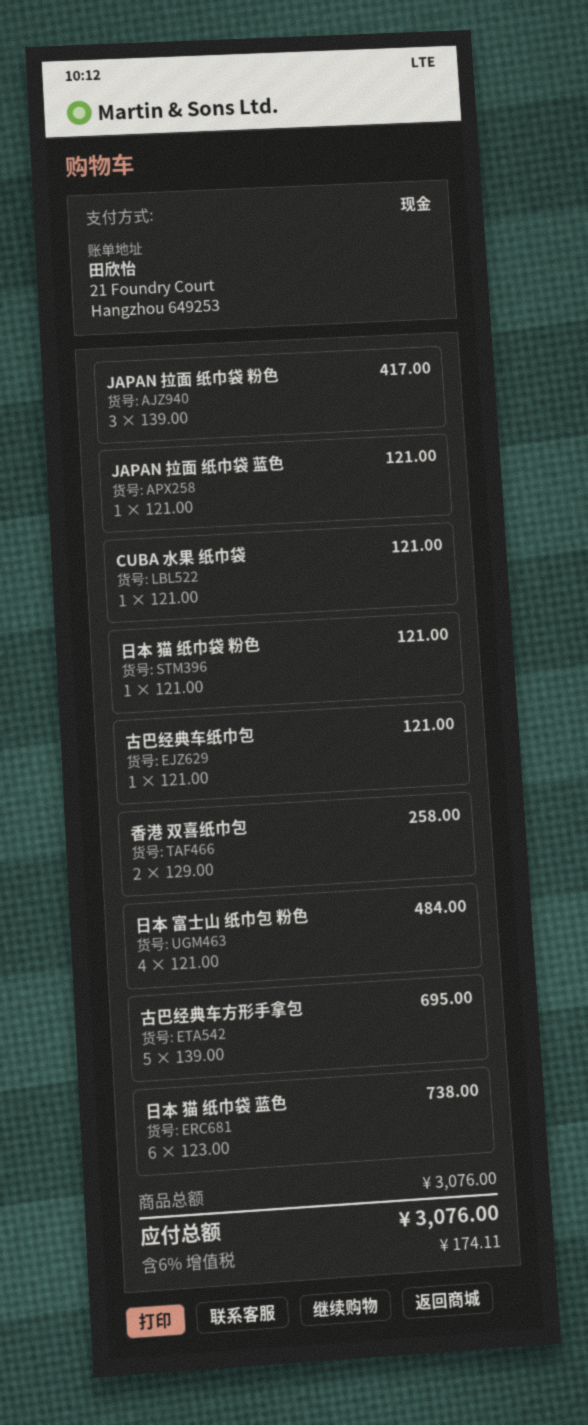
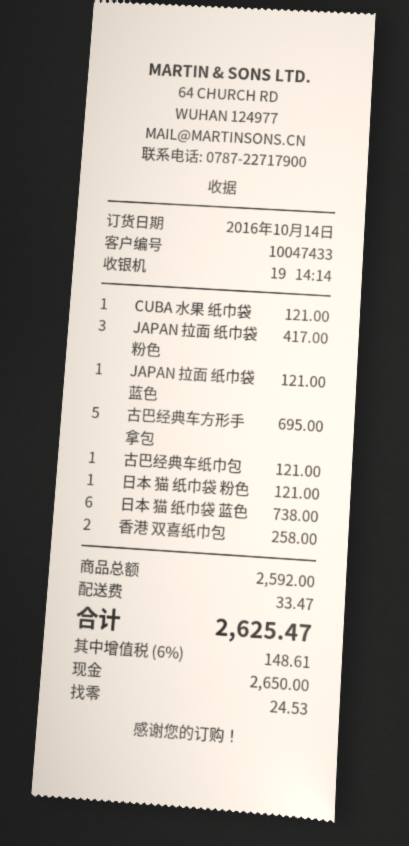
日本 富士山 纸巾包 粉色: 4 for 484.00 -> none
subtotal: 3076.00 -> 2592.00
shipping: none -> 33.47
tax: 6% = 174.11 -> 6% = 148.61
total: 3076.00 -> 2625.47

